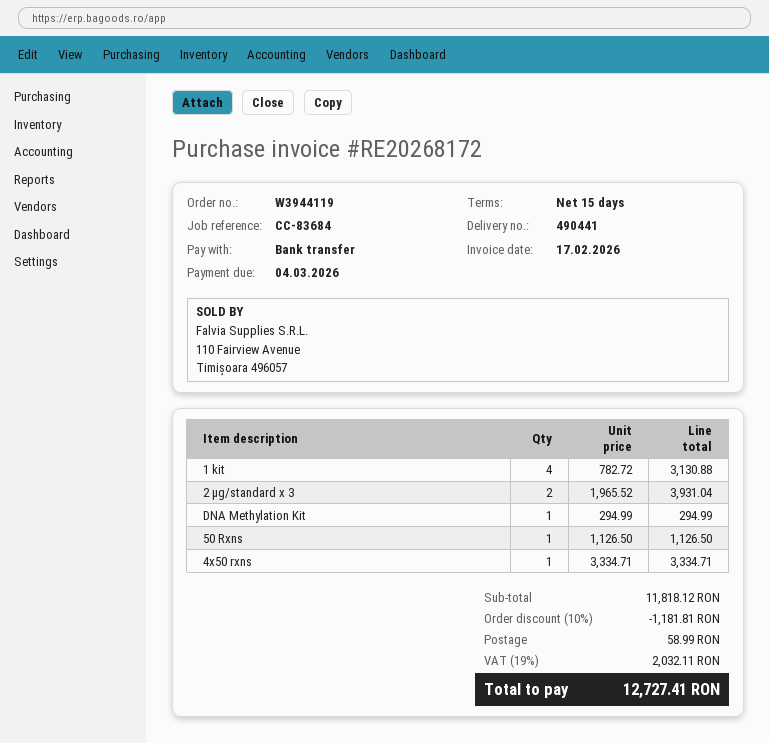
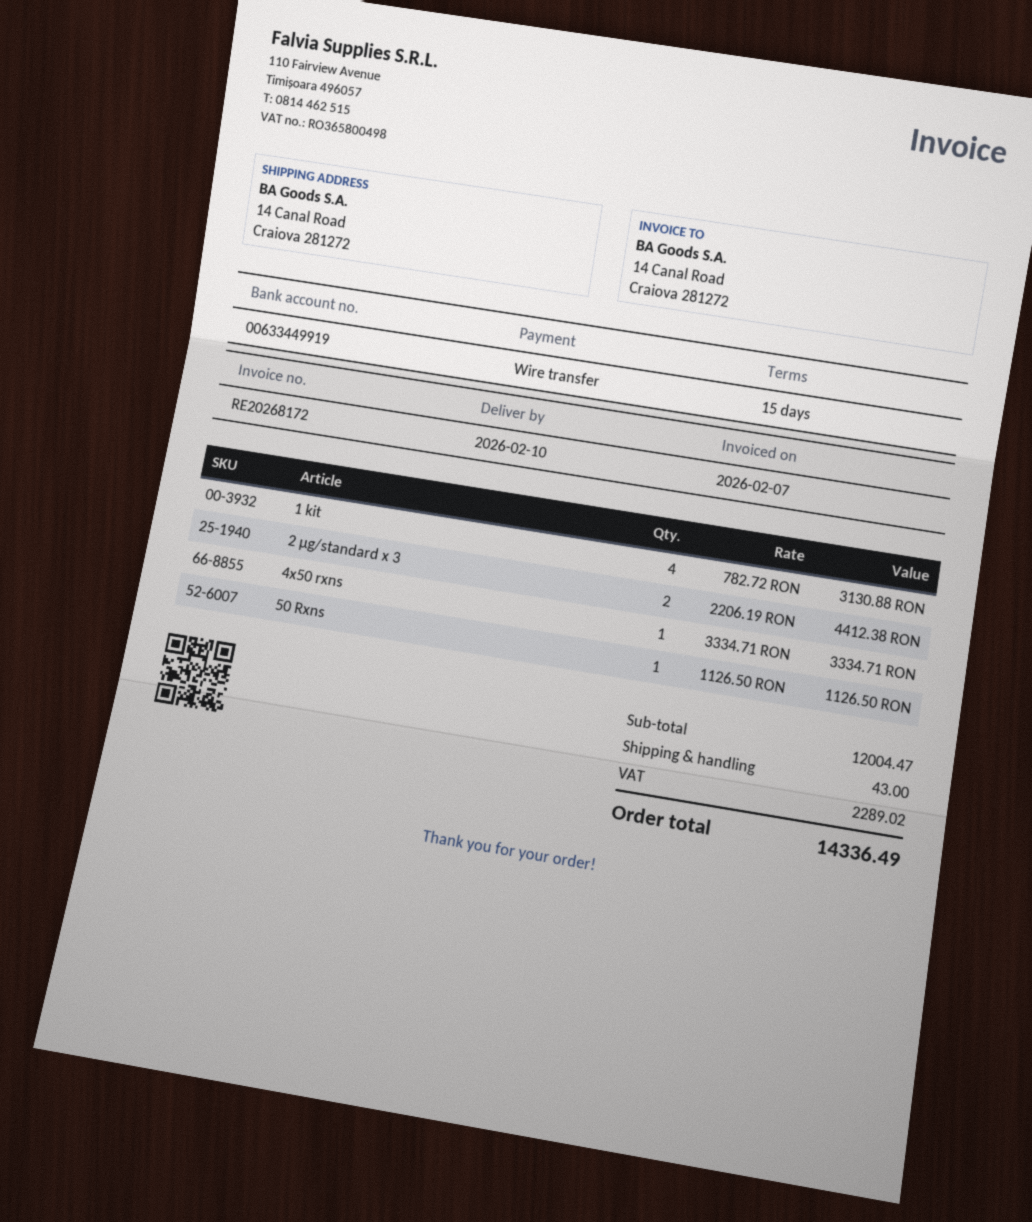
invoice date: 2026-02-17 -> 2026-02-07
2 µg/standard x 3: 2 x 1965.52 = 3931.04 -> 2 x 2206.19 = 4412.38
DNA Methylation Kit: 1 x 294.99 = 294.99 -> none
subtotal: 11818.12 -> 12004.47
discount: 10% = 1181.81 -> none
shipping: 58.99 -> 43.00
tax: 2032.11 -> 2289.02
total: 12727.41 -> 14336.49

